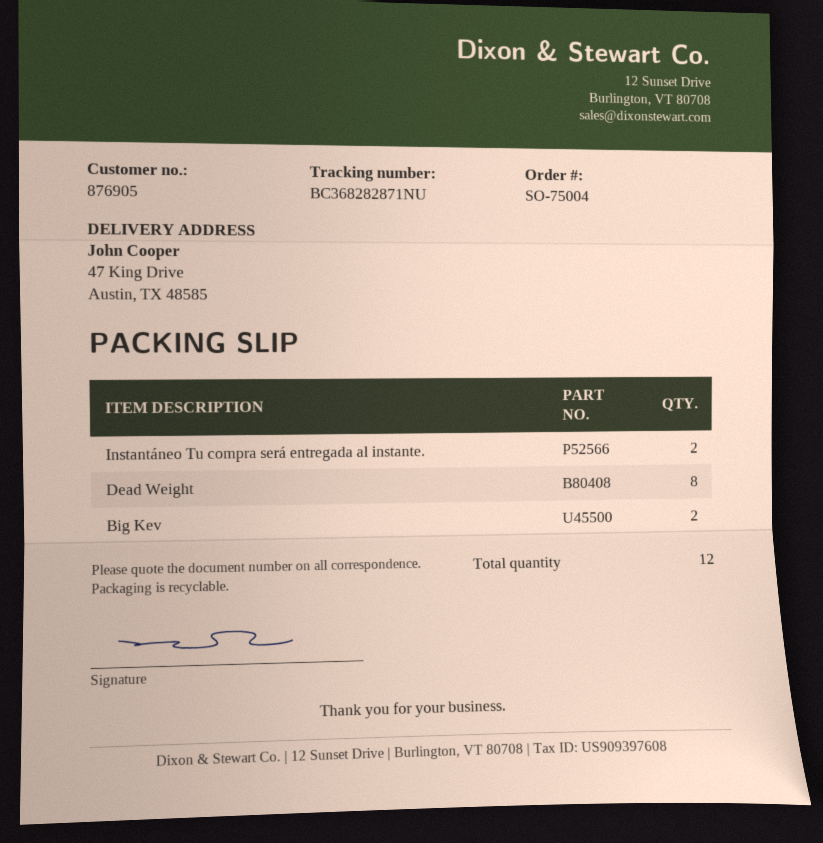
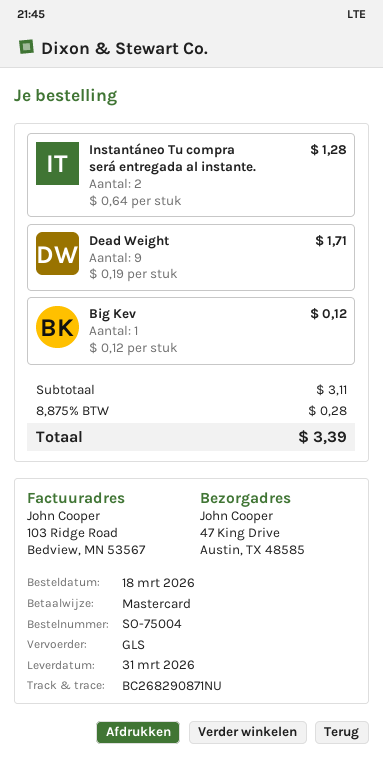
tracking number: BC368282871NU -> BC268290871NU
Dead Weight: 8 -> 9
Big Kev: 2 -> 1

